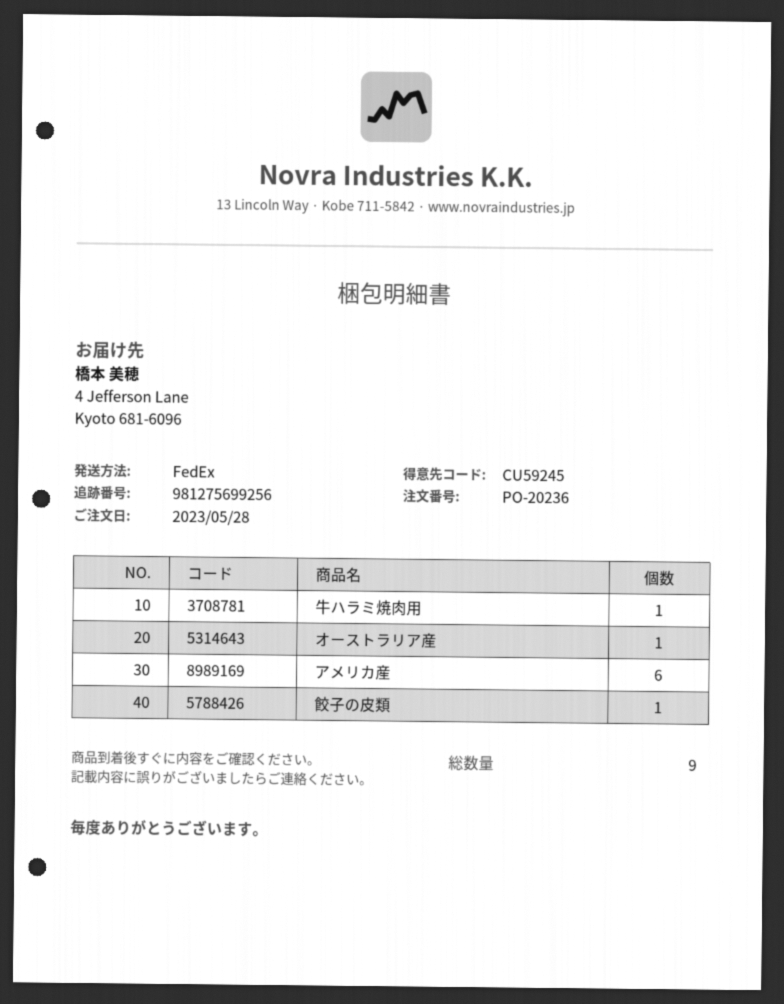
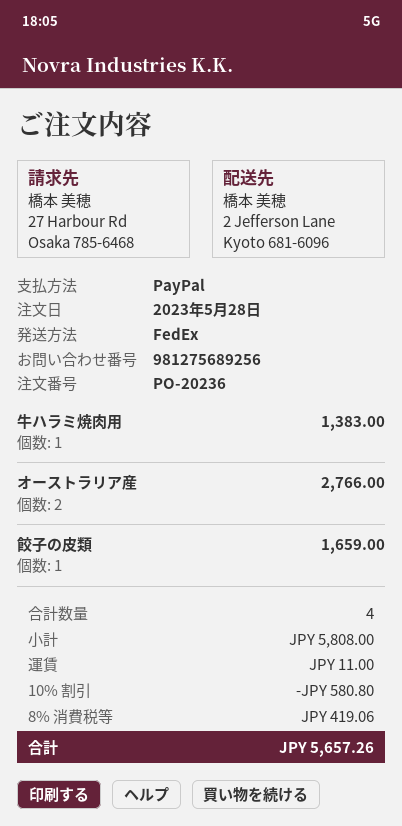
tracking number: 981275699256 -> 981275689256
ship to: 4 Jefferson Lane, Kyoto 681-6096 -> 2 Jefferson Lane, Kyoto 681-6096
オーストラリア産: 1 -> 2
アメリカ産: 6 -> none
total quantity: 9 -> 4

